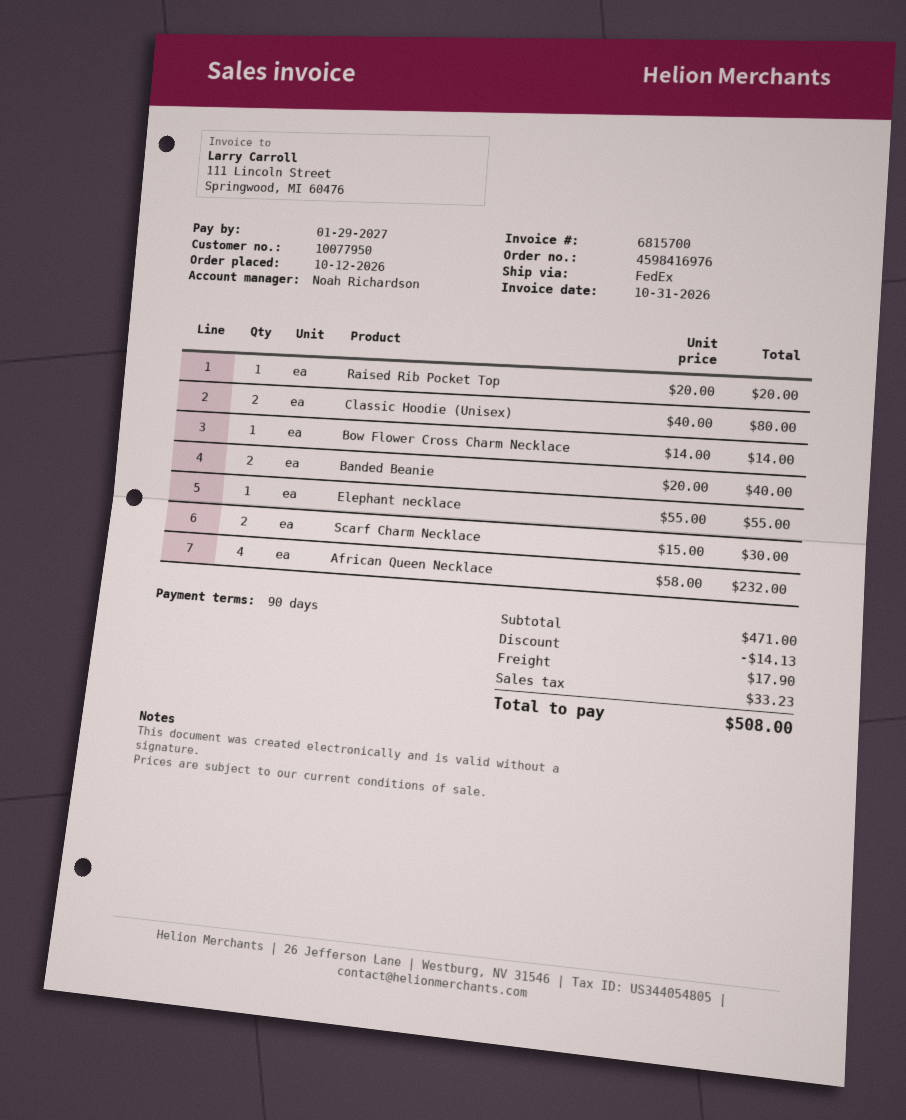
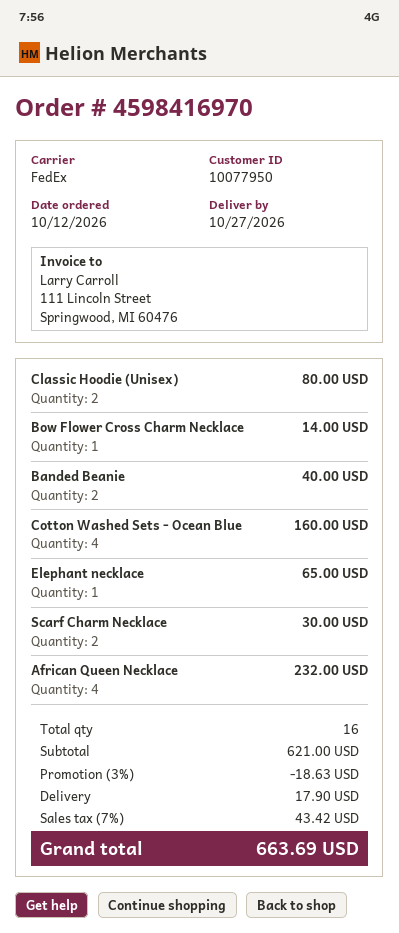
order number: 4598416976 -> 4598416970
Raised Rib Pocket Top: 1 for 20.00 -> none
Elephant necklace: 1 for 55.00 -> 1 for 65.00
Cotton Washed Sets - Ocean Blue: none -> 4 for 160.00
subtotal: 471.00 -> 621.00
discount: 14.13 -> 18.63
tax: 33.23 -> 43.42
total: 508.00 -> 663.69

